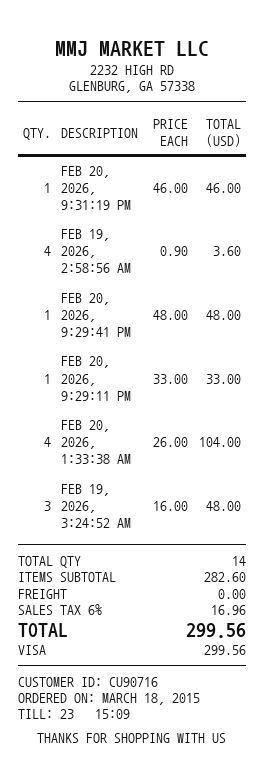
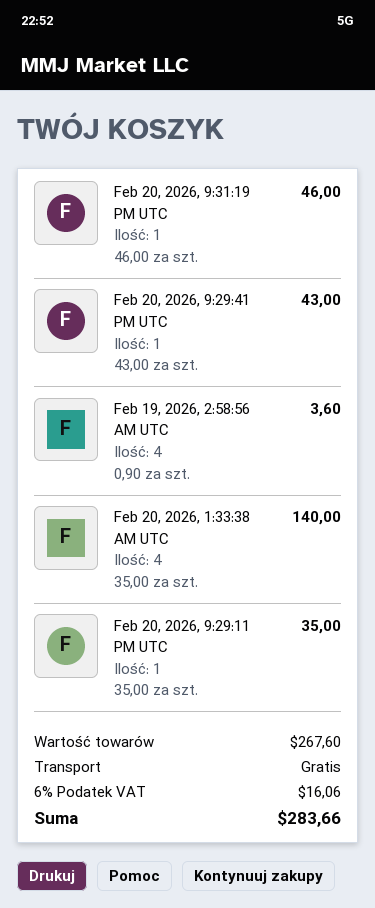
FEB 20, 2026, 9:29:41 PM: 1 x 48.00 = 48.00 -> 1 x 43.00 = 43.00
FEB 20, 2026, 9:29:11 PM: 1 x 33.00 = 33.00 -> 1 x 35.00 = 35.00
FEB 20, 2026, 1:33:38 AM: 4 x 26.00 = 104.00 -> 4 x 35.00 = 140.00
FEB 19, 2026, 3:24:52 AM: 3 x 16.00 = 48.00 -> none
subtotal: 282.60 -> 267.60
tax: 6% = 16.96 -> 6% = 16.06
total: 299.56 -> 283.66

